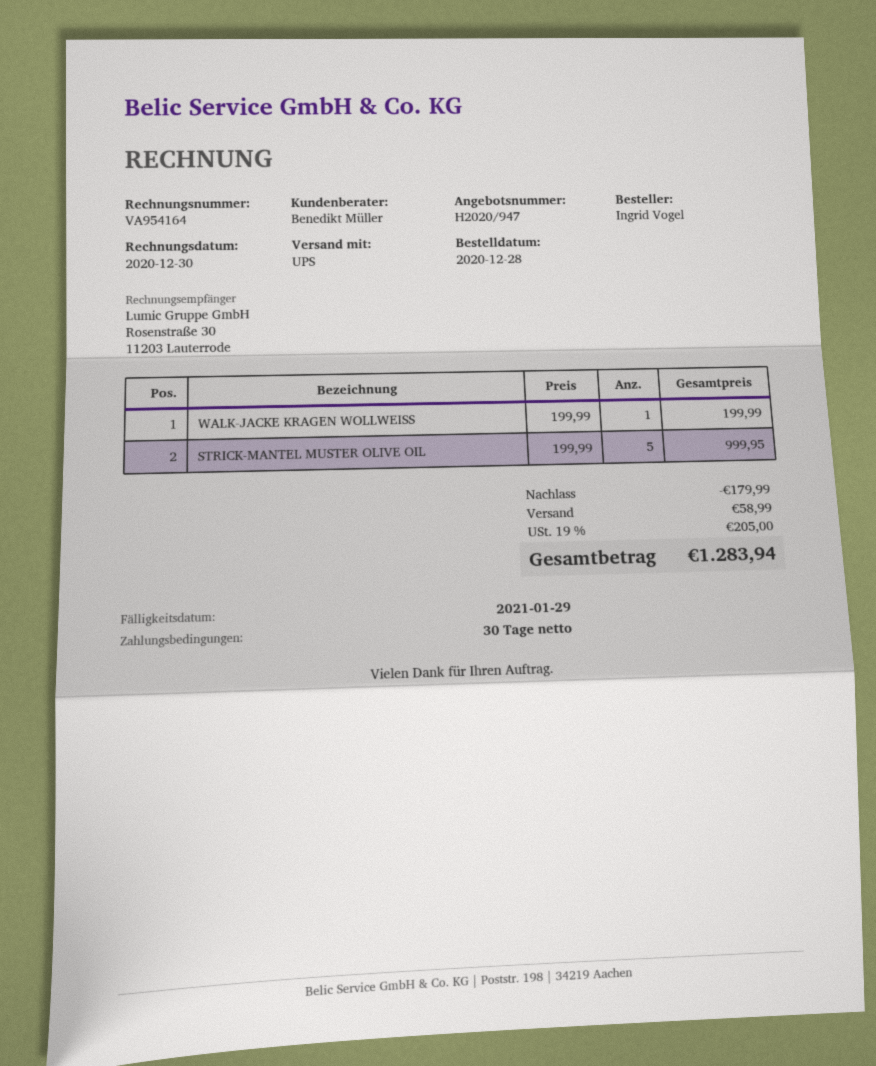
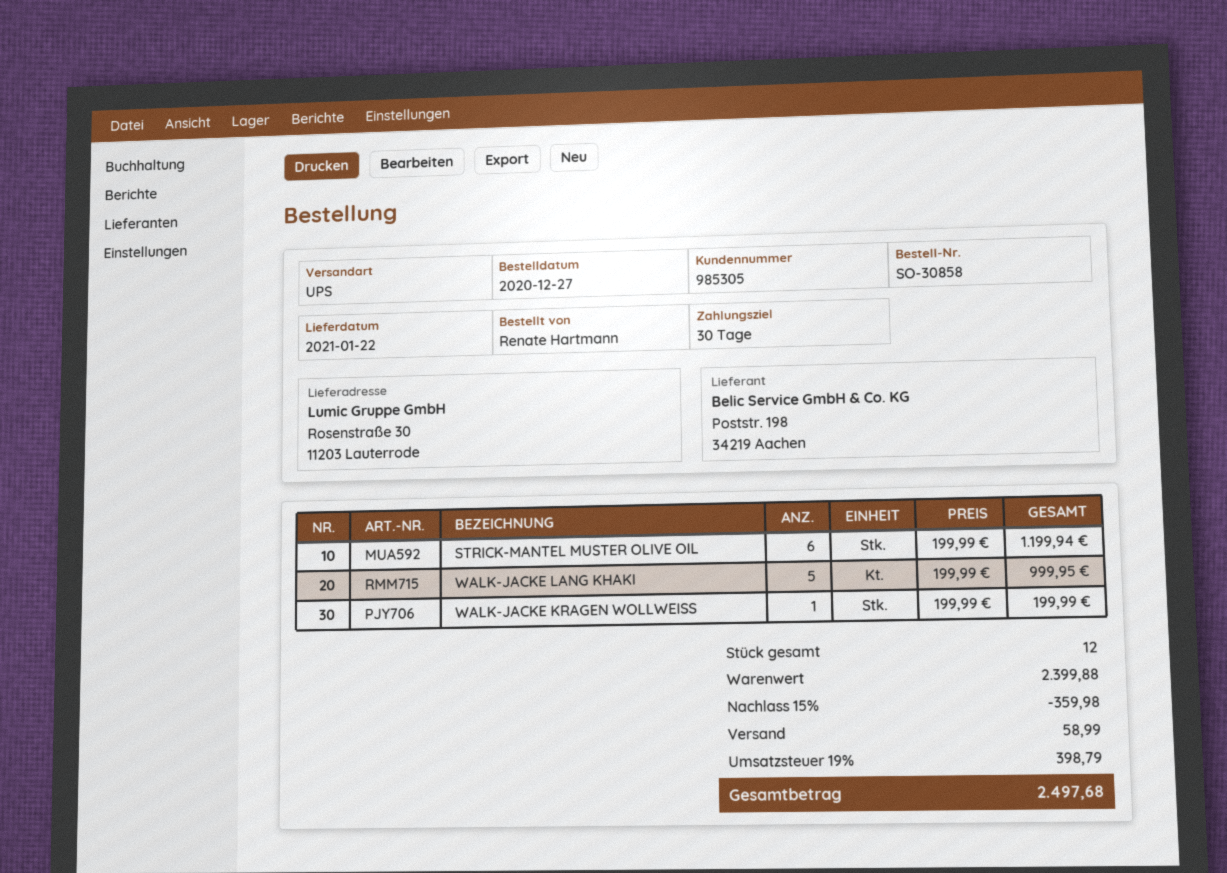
order date: 2020-12-28 -> 2020-12-27
ordered by: Ingrid Vogel -> Renate Hartmann
STRICK-MANTEL MUSTER OLIVE OIL: 5 x 199.99 = 999.95 -> 6 x 199.99 = 1199.94
WALK-JACKE LANG KHAKI: none -> 5 x 199.99 = 999.95
discount: 179.99 -> 359.98
tax: 19% = 205.00 -> 19% = 398.79
total: 1283.94 -> 2497.68

